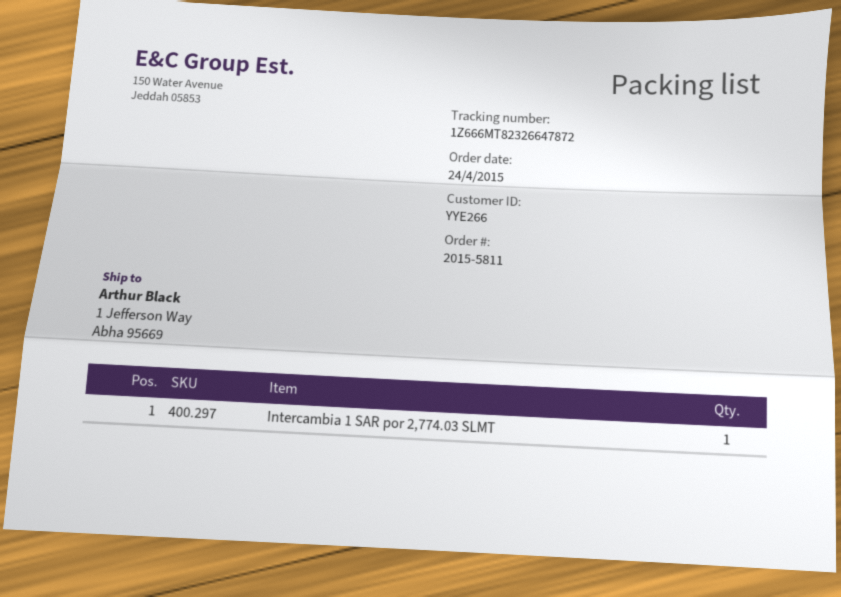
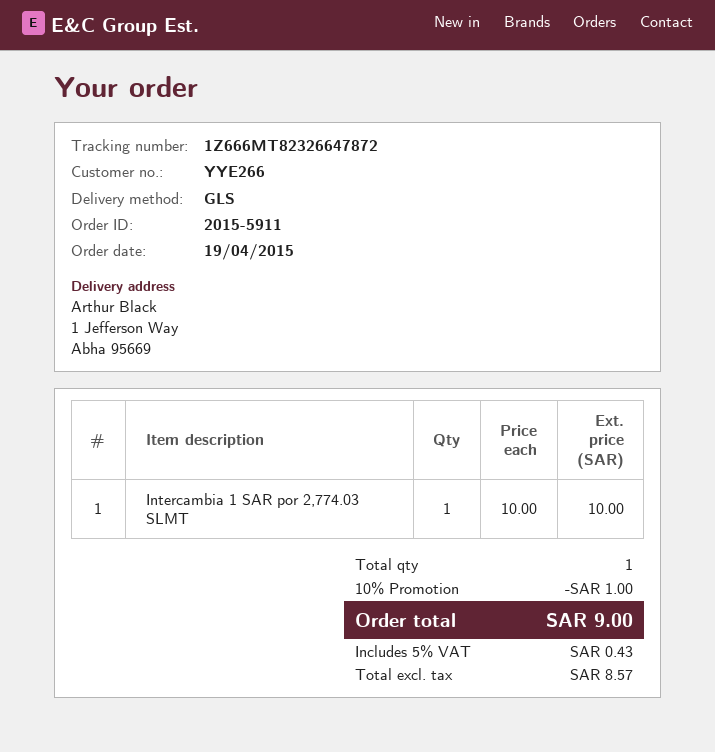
order number: 2015-5811 -> 2015-5911
order date: 2015-04-24 -> 2015-04-19

